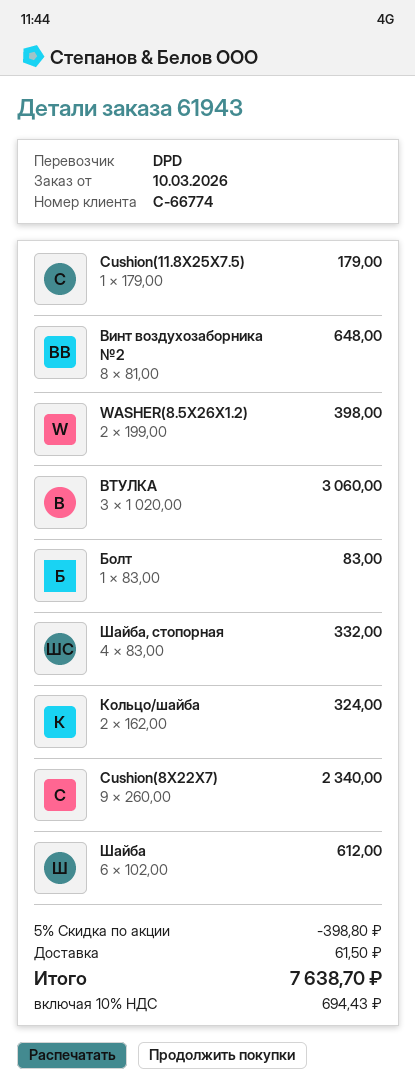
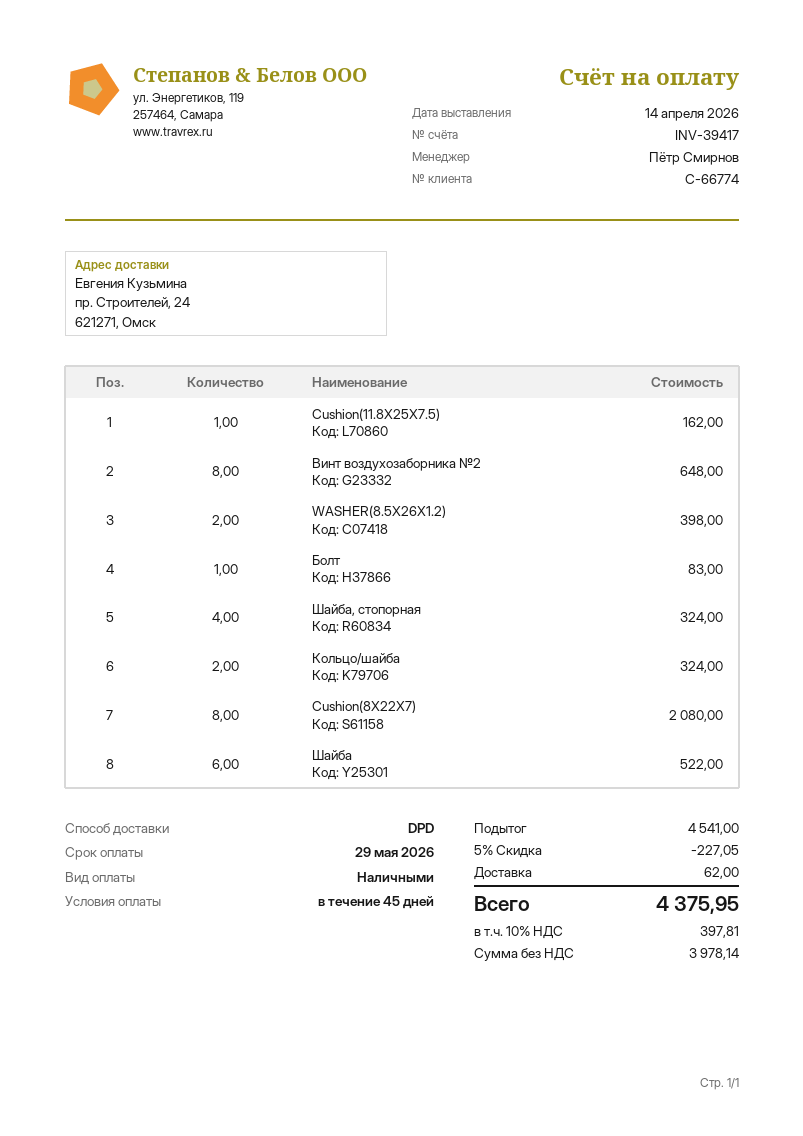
Cushion(11.8X25X7.5): 1 for 179.00 -> 1 for 162.00
ВТУЛКА: 3 for 3060.00 -> none
Шайба, стопорная: 4 for 332.00 -> 4 for 324.00
Cushion(8X22X7): 9 for 2340.00 -> 8 for 2080.00
Шайба: 6 for 612.00 -> 6 for 522.00
discount: 5% = 398.80 -> 5% = 227.05
shipping: 61.50 -> 62.00
tax: 10% = 694.43 -> 10% = 397.81
total: 7638.70 -> 4375.95

